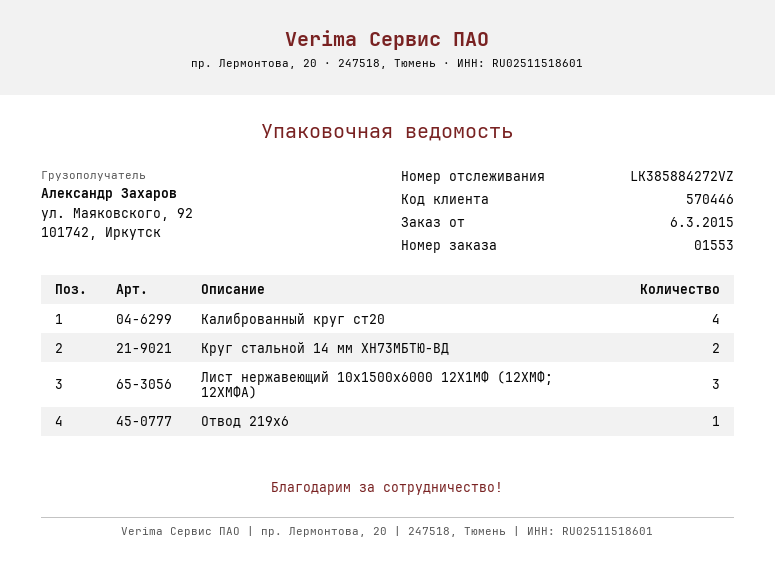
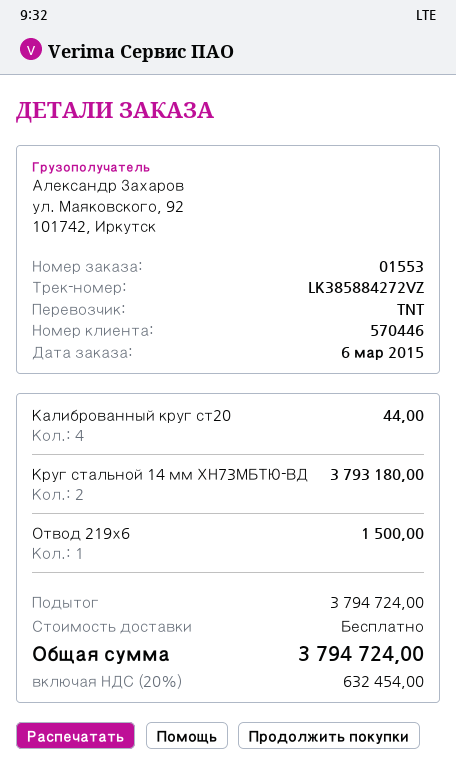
Лист нержавеющий 10х1500х6000 12Х1МФ (12ХМФ; 12ХМФА): 3 -> none

